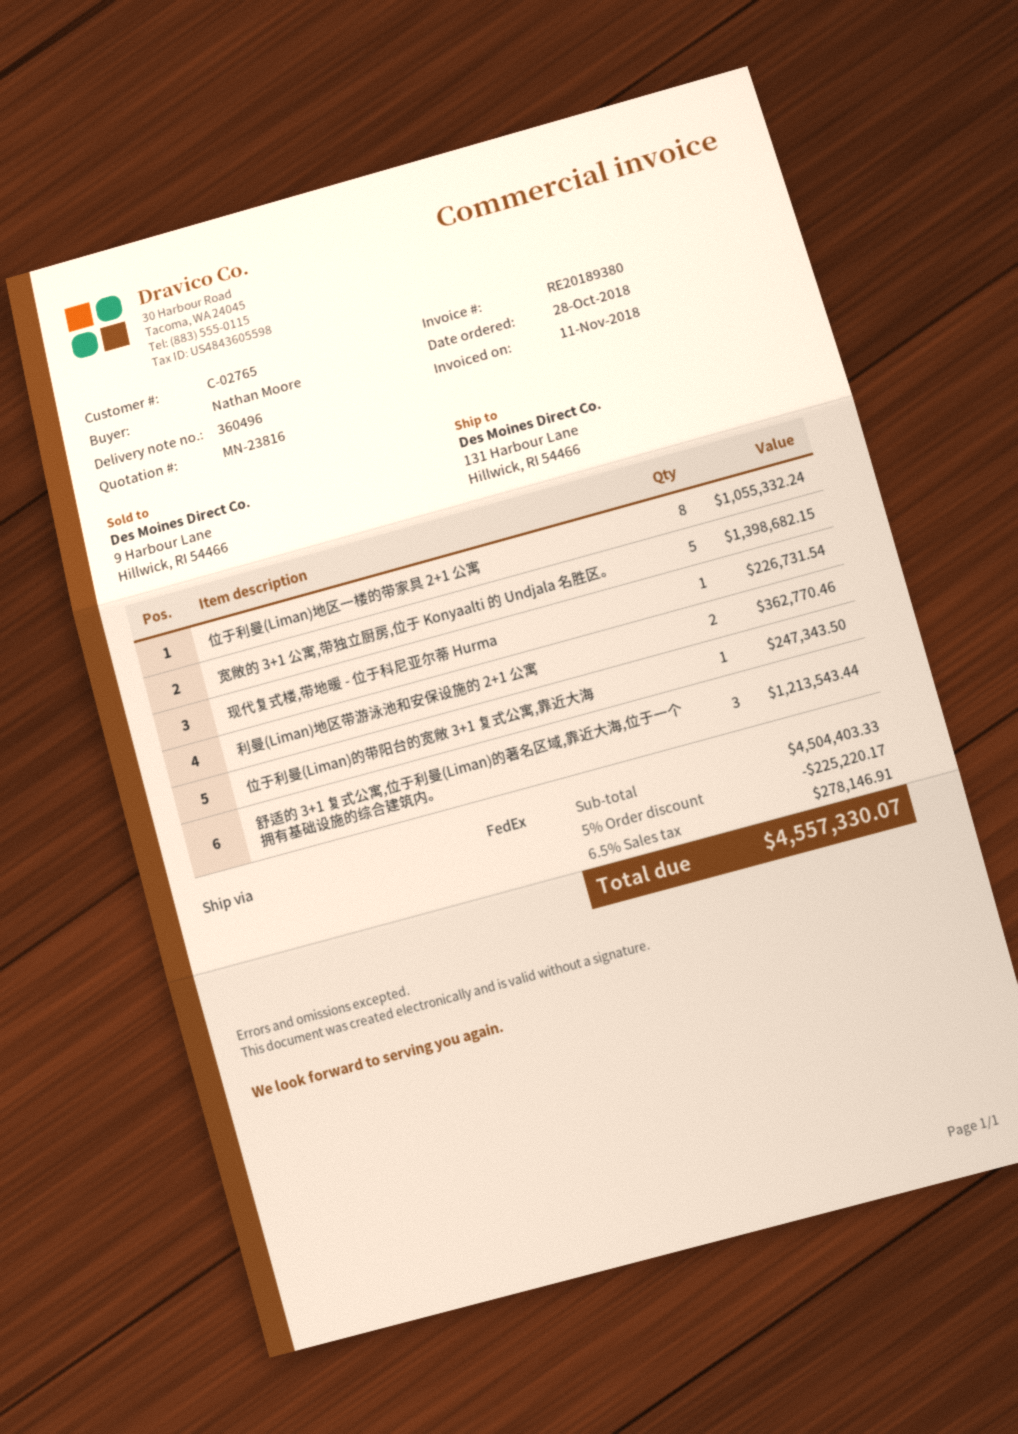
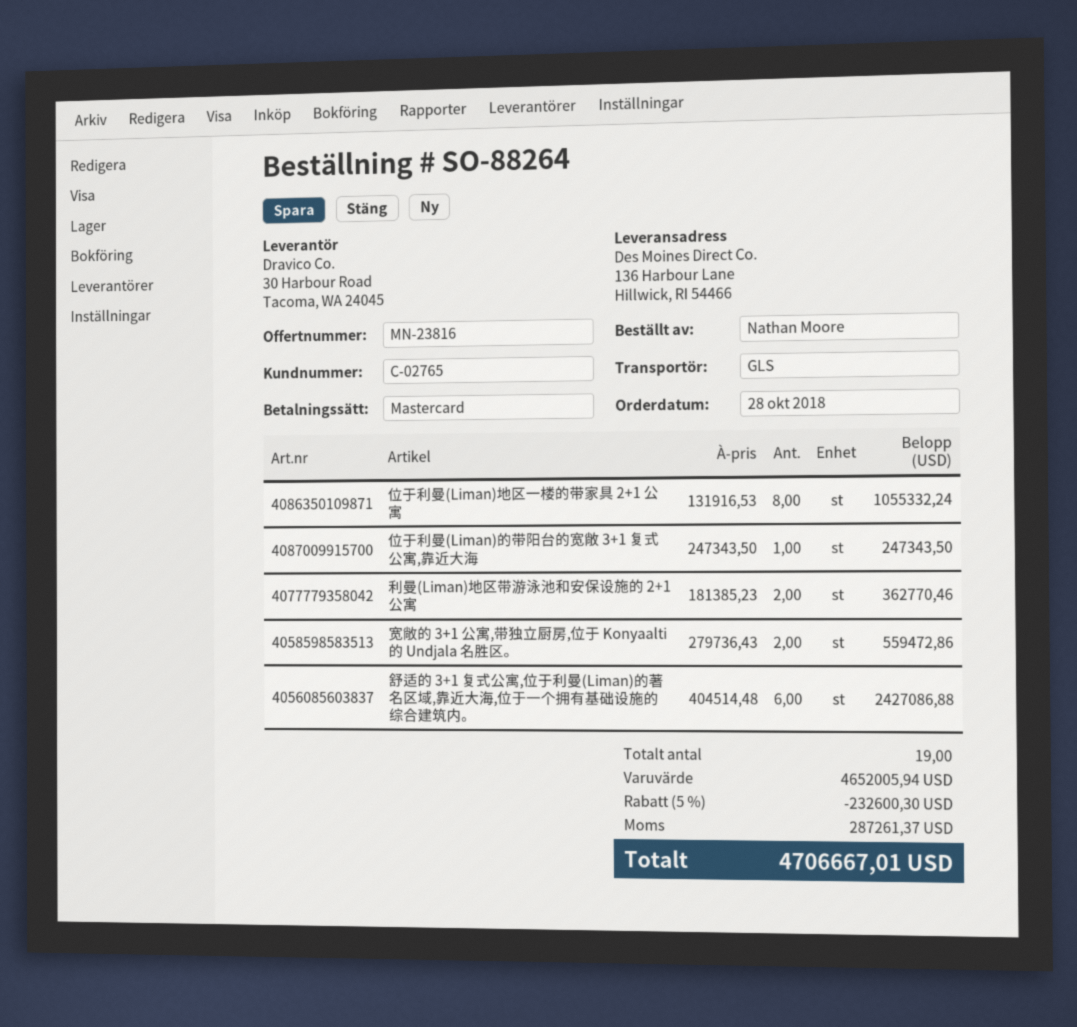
shipping method: FedEx -> GLS
ship to: 131 Harbour Lane, Hillwick, RI 54466 -> 136 Harbour Lane, Hillwick, RI 54466
宽敞的 3+1 公寓,带独立厨房,位于 Konyaalti 的 Undjala 名胜区。: 5 for 1398682.15 -> 2 for 559472.86
现代复式楼,带地暖 - 位于科尼亚尔蒂 Hurma: 1 for 226731.54 -> none
舒适的 3+1 复式公寓,位于利曼(Liman)的著名区域,靠近大海,位于一个拥有基础设施的综合建筑内。: 3 for 1213543.44 -> 6 for 2427086.88
subtotal: 4504403.33 -> 4652005.94
discount: 5% = 225220.17 -> 5% = 232600.30
tax: 278146.91 -> 287261.37
total: 4557330.07 -> 4706667.01

